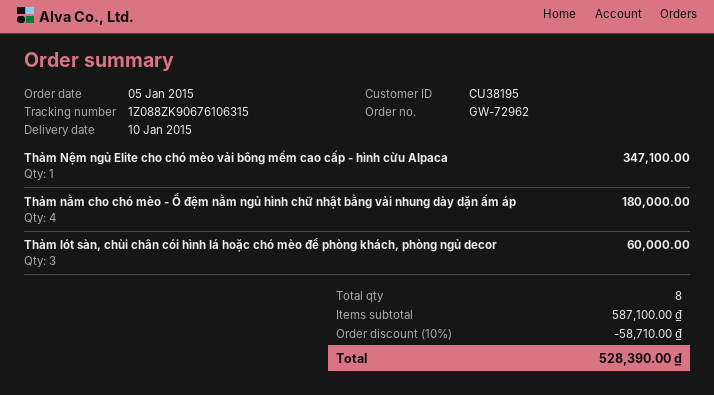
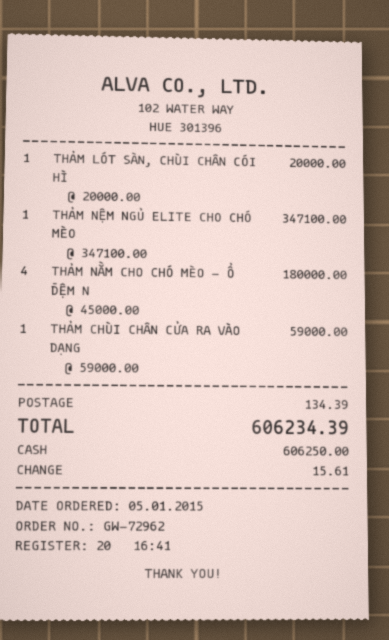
Thảm lót sàn, chùi chân cói hình lá hoặc chó mèo để phòng khách, phòng ngủ decor: 3 for 60000.00 -> 1 for 20000.00
THẢM CHÙI CHÂN CỬA RA VÀO DẠNG: none -> 1 for 59000.00
discount: 10% = 58710.00 -> none
shipping: none -> 134.39
total: 528390.00 -> 606234.39

